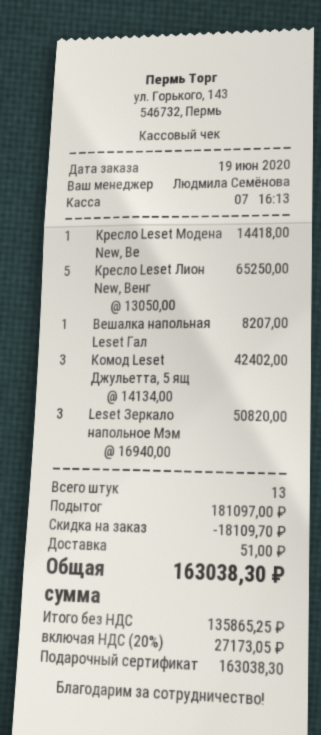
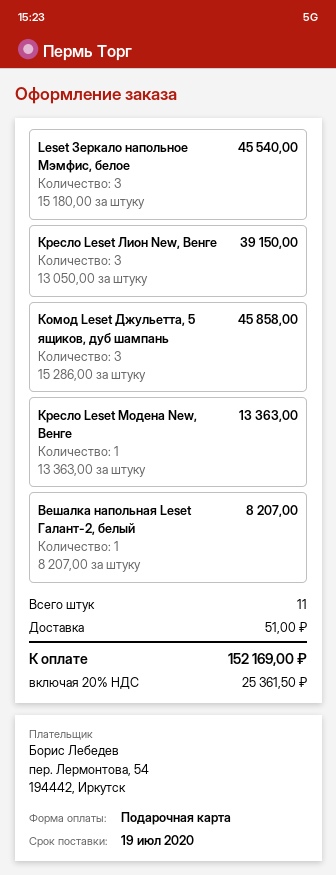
Кресло Leset Модена New, Ве: 1 x 14418.00 = 14418.00 -> 1 x 13363.00 = 13363.00
Кресло Leset Лион New, Венг: 5 x 13050.00 = 65250.00 -> 3 x 13050.00 = 39150.00
Комод Leset Джульетта, 5 ящ: 3 x 14134.00 = 42402.00 -> 3 x 15286.00 = 45858.00
Leset Зеркало напольное Мэм: 3 x 16940.00 = 50820.00 -> 3 x 15180.00 = 45540.00
total quantity: 13 -> 11
discount: 18109.70 -> none
tax: 20% = 27173.05 -> 20% = 25361.50
total: 163038.30 -> 152169.00

